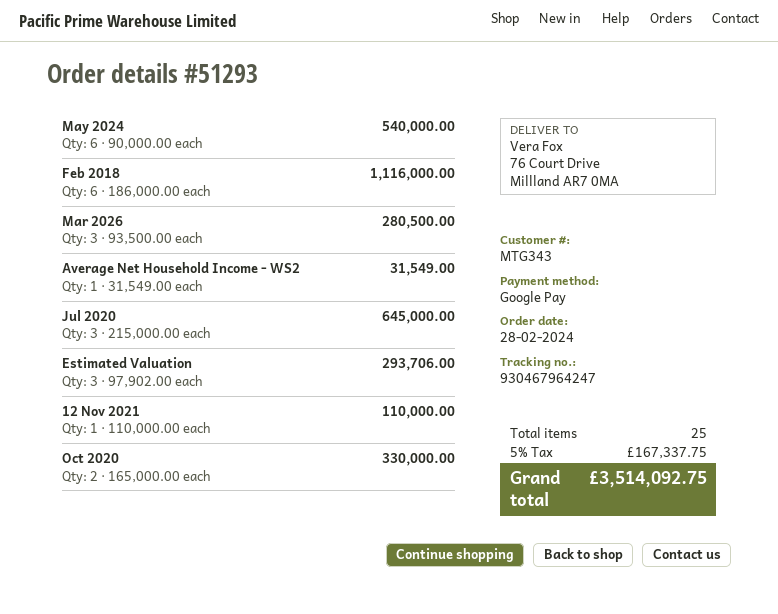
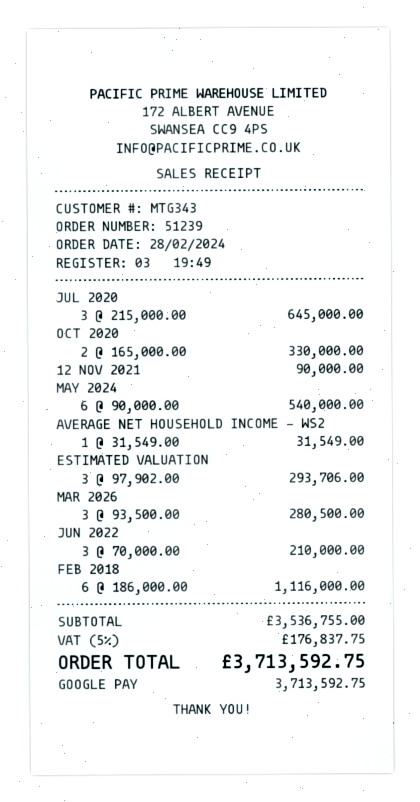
order number: 51293 -> 51239
12 Nov 2021: 1 x 110000.00 = 110000.00 -> 1 x 90000.00 = 90000.00
JUN 2022: none -> 3 x 70000.00 = 210000.00
tax: 5% = 167337.75 -> 5% = 176837.75
total: 3514092.75 -> 3713592.75

